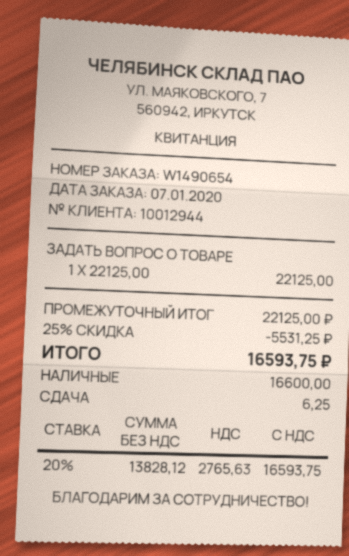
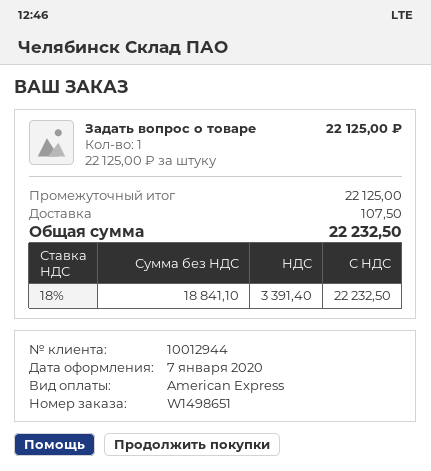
order number: W1490654 -> W1498651
payment method: cash -> American Express
discount: 25% = 5531.25 -> none
shipping: none -> 107.50
net: 13828.12 -> 18841.10
tax: 20% = 2765.63 -> 18% = 3391.40
total: 16593.75 -> 22232.50

